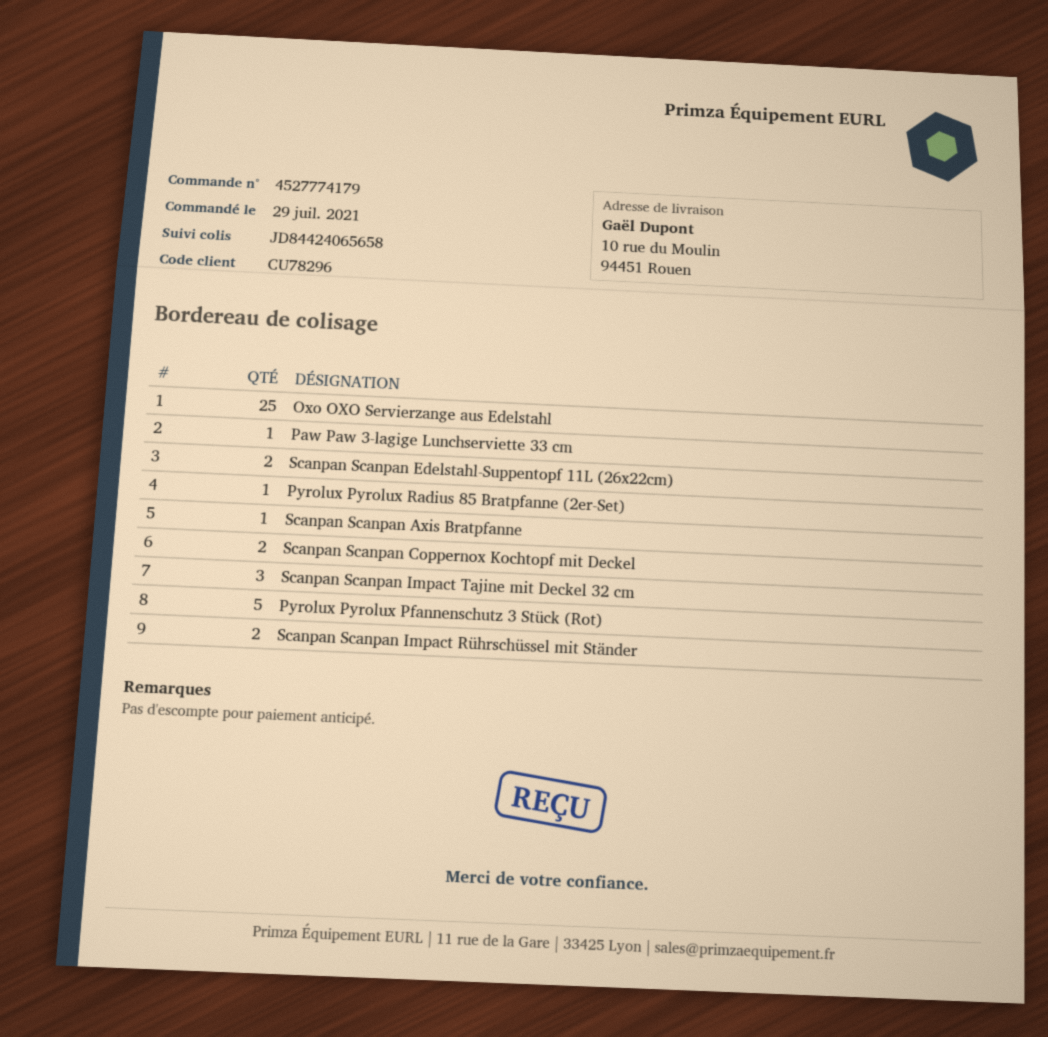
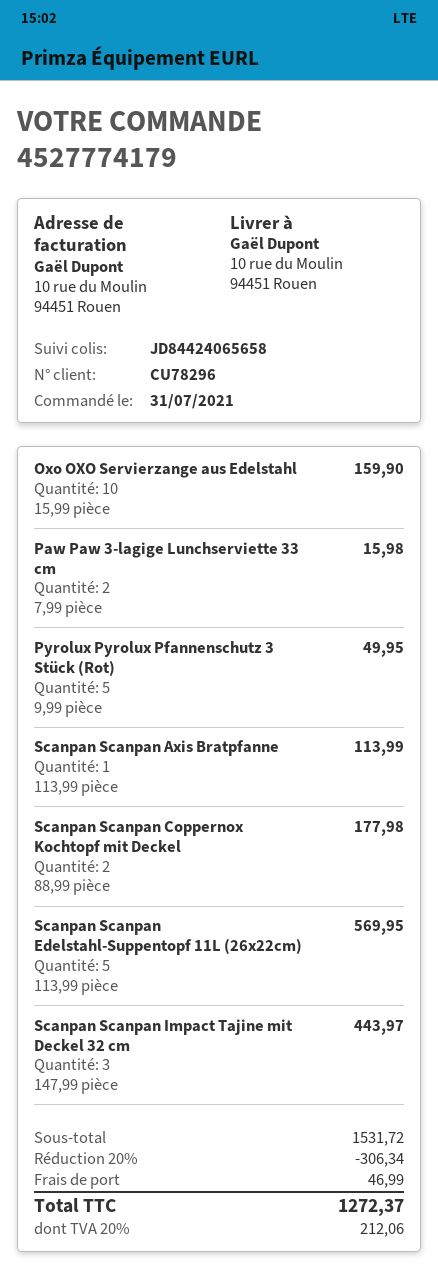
order date: 2021-07-29 -> 2021-07-31
Oxo OXO Servierzange aus Edelstahl: 25 -> 10
Paw Paw 3-lagige Lunchserviette 33 cm: 1 -> 2
Scanpan Scanpan Edelstahl-Suppentopf 11L (26x22cm): 2 -> 5
Pyrolux Pyrolux Radius 85 Bratpfanne (2er-Set): 1 -> none
Scanpan Scanpan Impact Rührschüssel mit Ständer: 2 -> none

